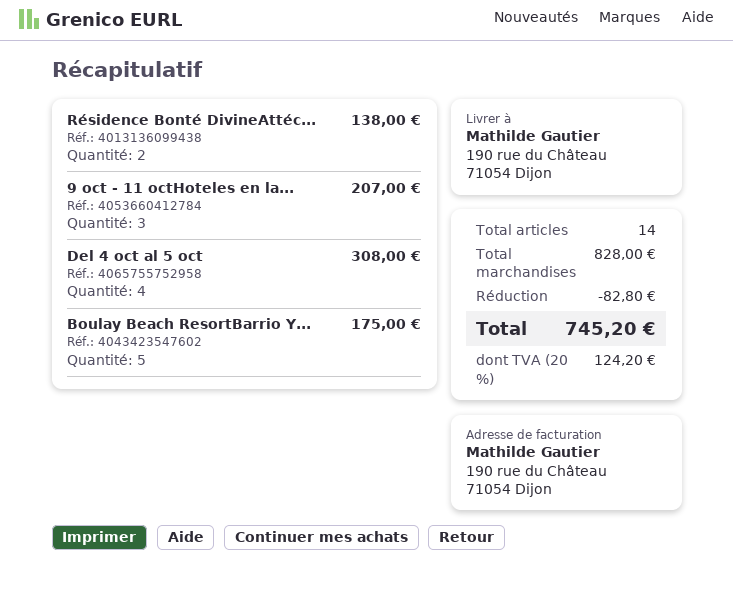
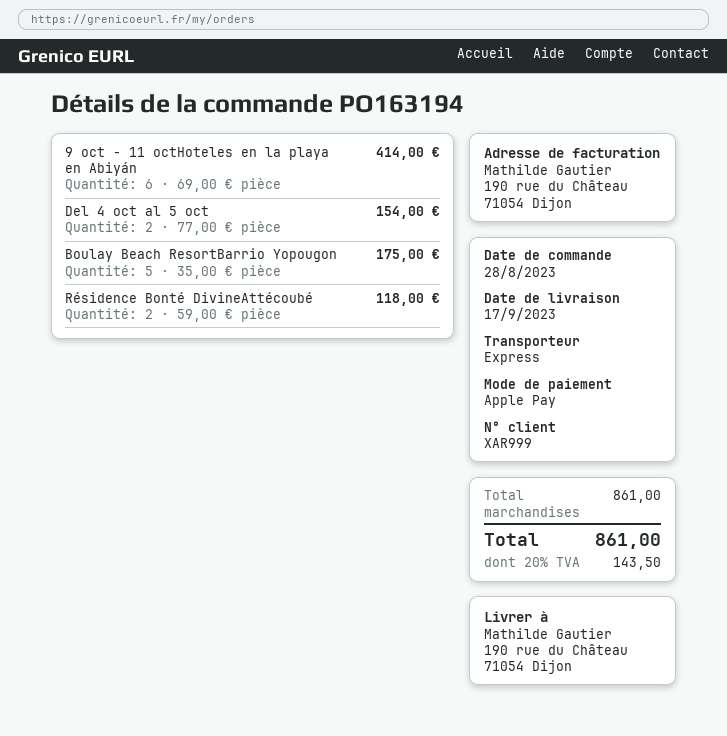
Résidence Bonté DivineAttéc...: 2 for 138.00 -> 2 for 118.00
9 oct - 11 octHoteles en la...: 3 for 207.00 -> 6 for 414.00
Del 4 oct al 5 oct: 4 for 308.00 -> 2 for 154.00
subtotal: 828.00 -> 861.00
discount: 82.80 -> none
tax: 20% = 124.20 -> 20% = 143.50
total: 745.20 -> 861.00

